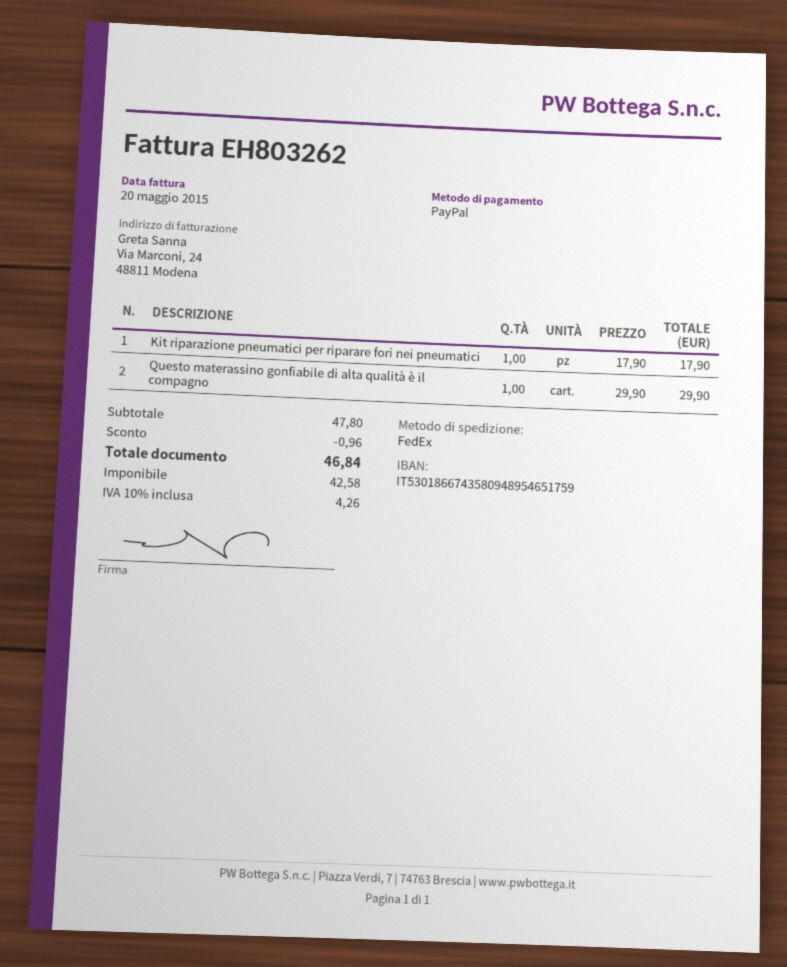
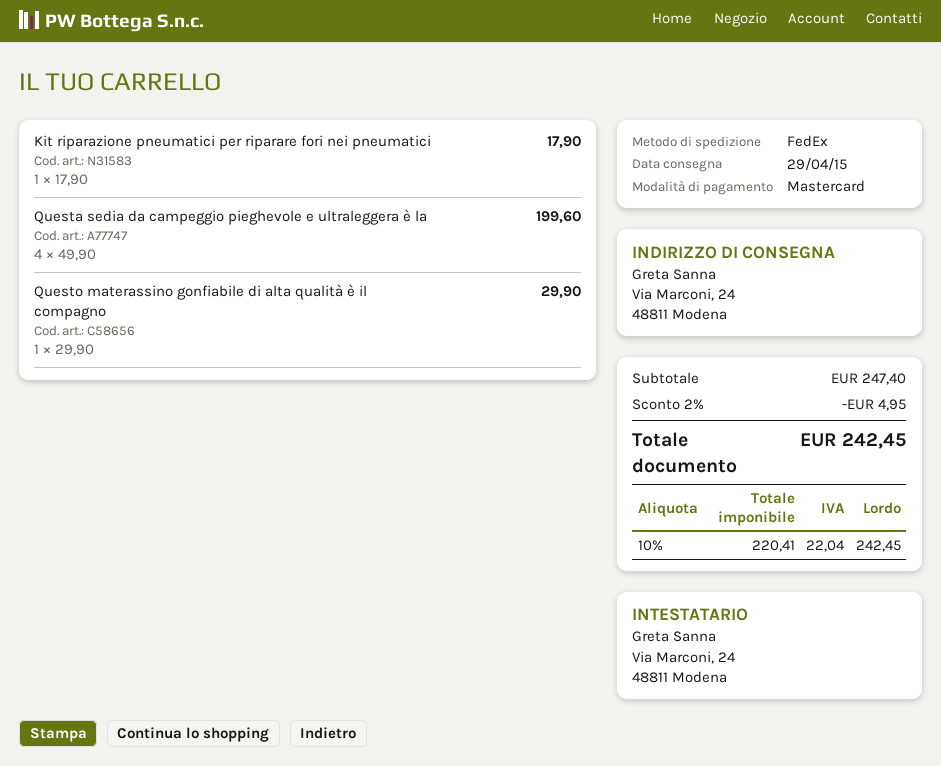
payment method: PayPal -> Mastercard
Questa sedia da campeggio pieghevole e ultraleggera è la: none -> 4 x 49.90 = 199.60
subtotal: 47.80 -> 247.40
discount: 0.96 -> 4.95
net: 42.58 -> 220.41
tax: 10% = 4.26 -> 10% = 22.04
total: 46.84 -> 242.45

